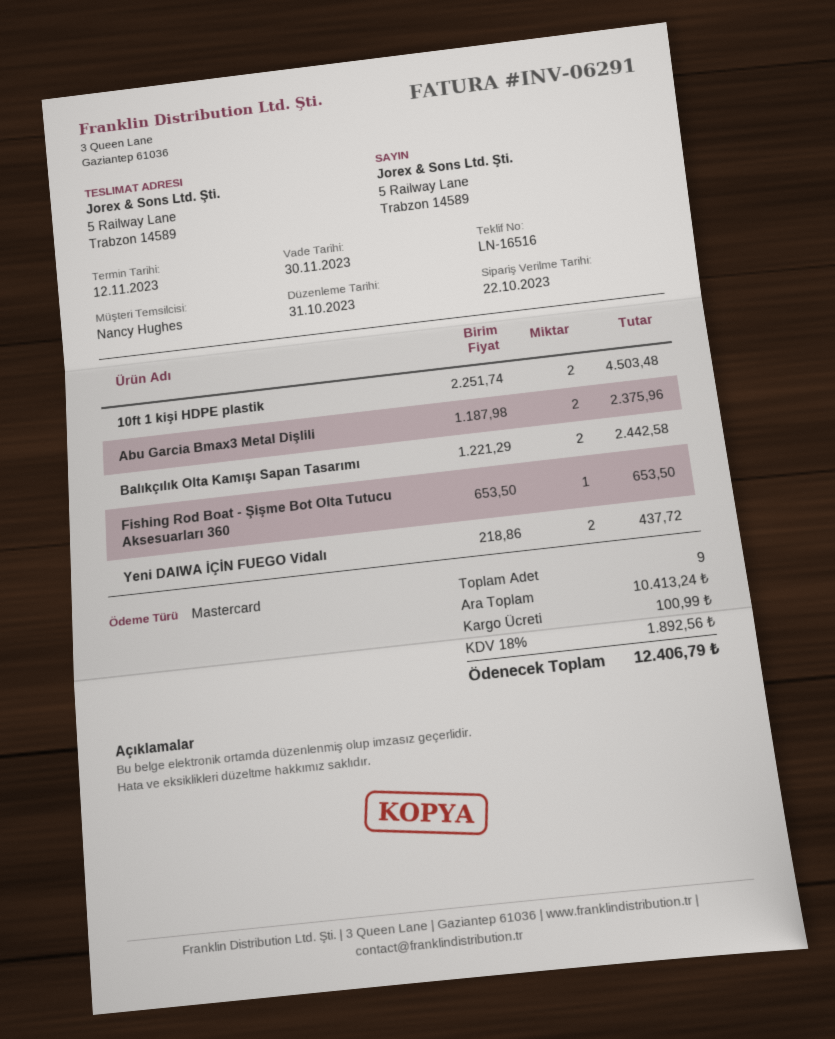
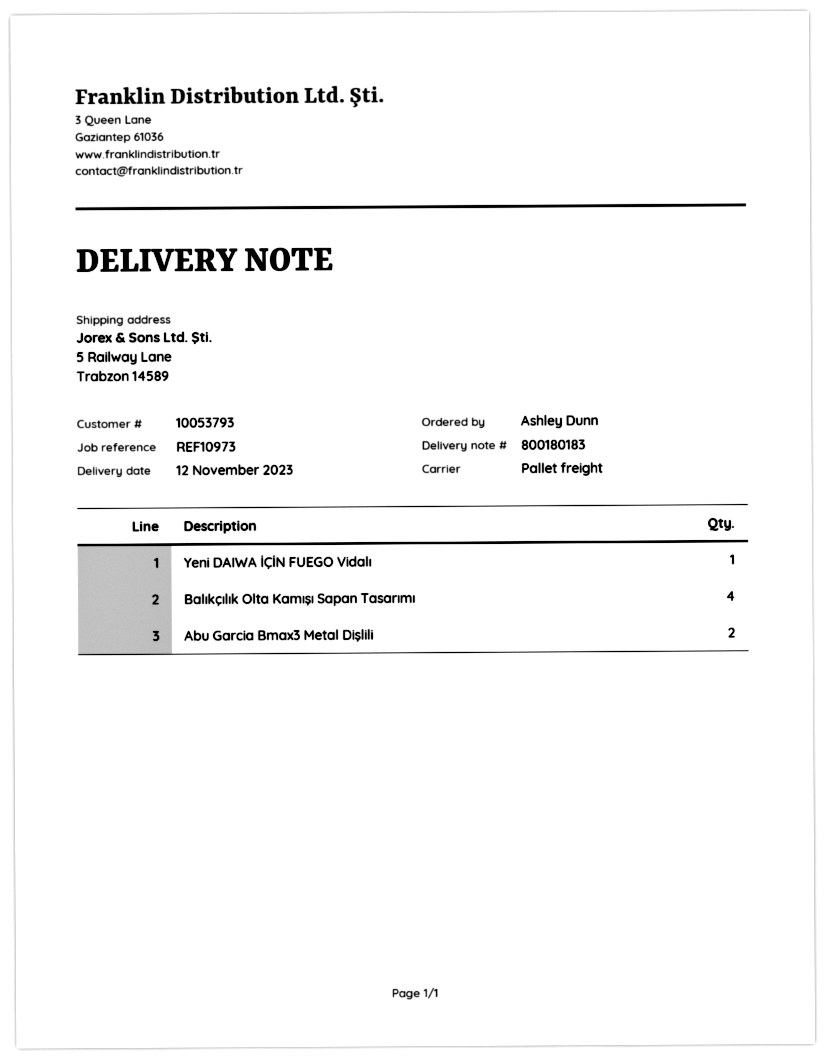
10ft 1 kişi HDPE plastik: 2 -> none
Balıkçılık Olta Kamışı Sapan Tasarımı: 2 -> 4
Fishing Rod Boat - Şişme Bot Olta Tutucu Aksesuarları 360: 1 -> none
Yeni DAIWA İÇİN FUEGO Vidalı: 2 -> 1

